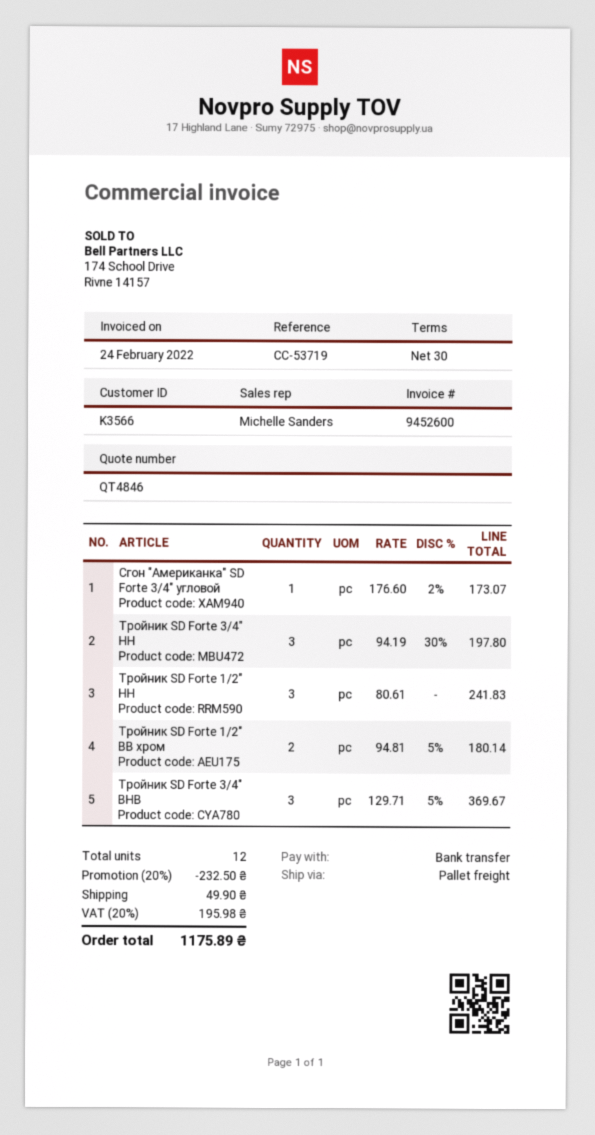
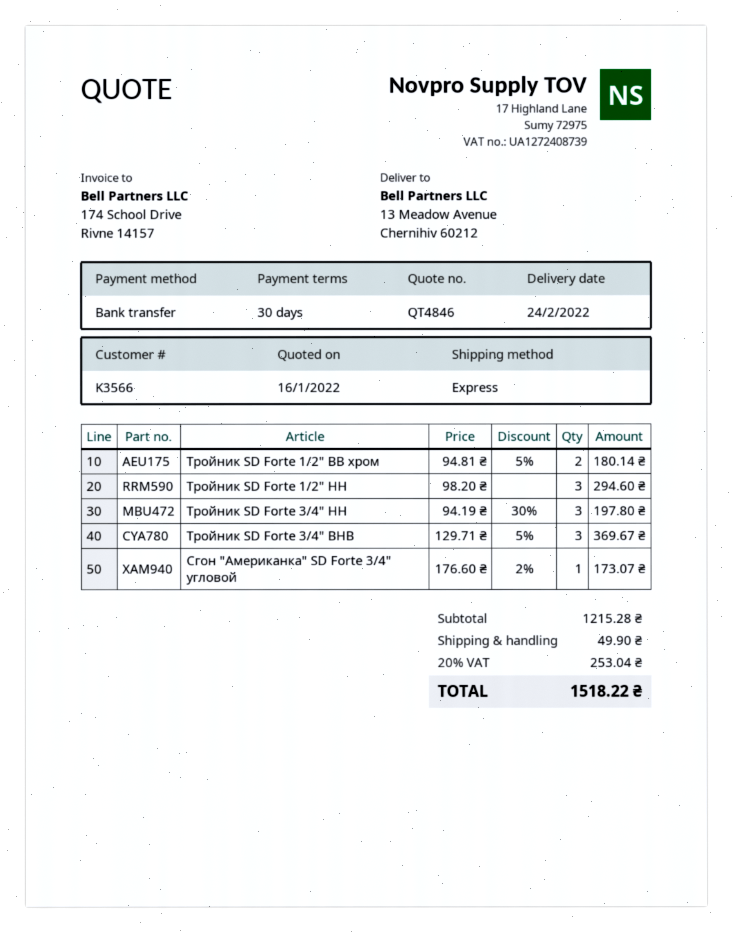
shipping method: pallet freight -> express
Тройник SD Forte 1/2" НН: 3 x 80.61 = 241.83 -> 3 x 98.20 = 294.60
discount: 20% = 232.50 -> none
tax: 20% = 195.98 -> 20% = 253.04
total: 1175.89 -> 1518.22

